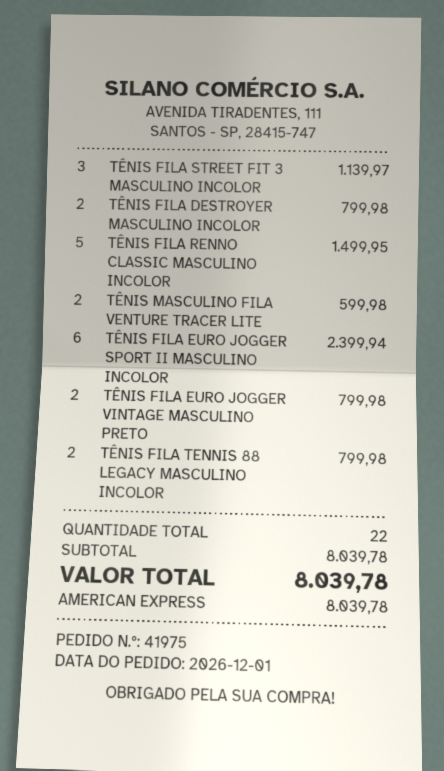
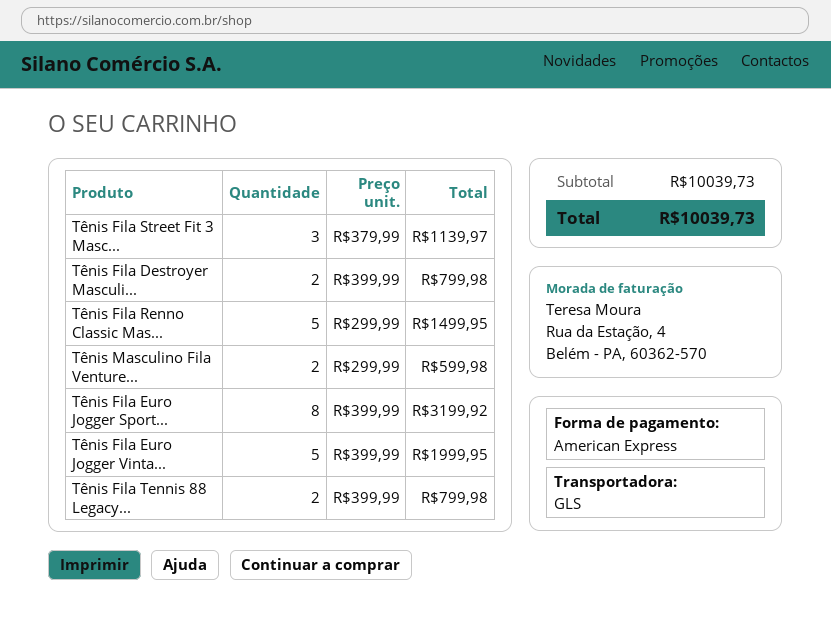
TÊNIS FILA EURO JOGGER SPORT II MASCULINO INCOLOR: 6 for 2399.94 -> 8 for 3199.92
TÊNIS FILA EURO JOGGER VINTAGE MASCULINO PRETO: 2 for 799.98 -> 5 for 1999.95
subtotal: 8039.78 -> 10039.73
total: 8039.78 -> 10039.73

